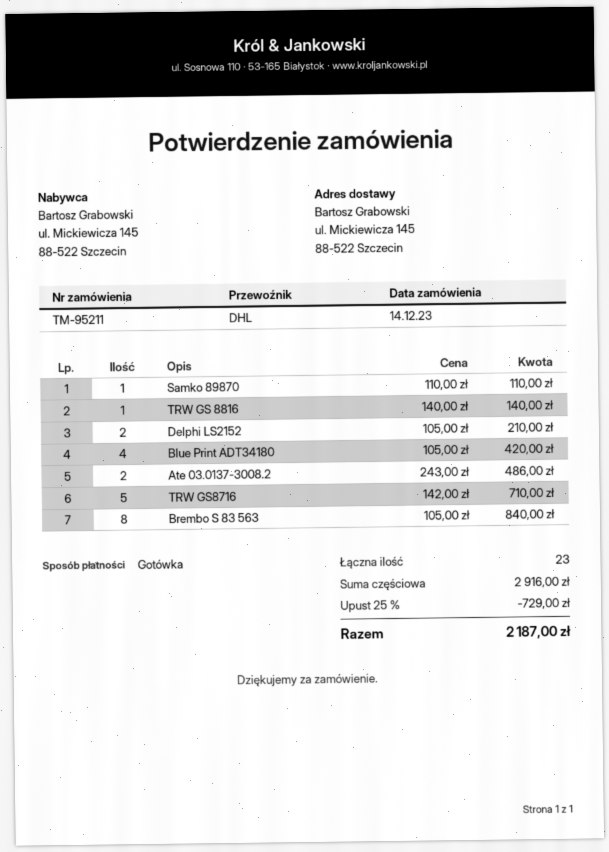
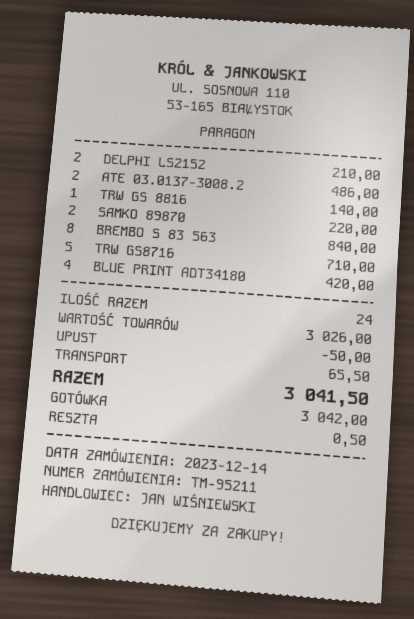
Samko 89870: 1 for 110.00 -> 2 for 220.00
total quantity: 23 -> 24
subtotal: 2916.00 -> 3026.00
discount: 729.00 -> 50.00
shipping: none -> 65.50
total: 2187.00 -> 3041.50

